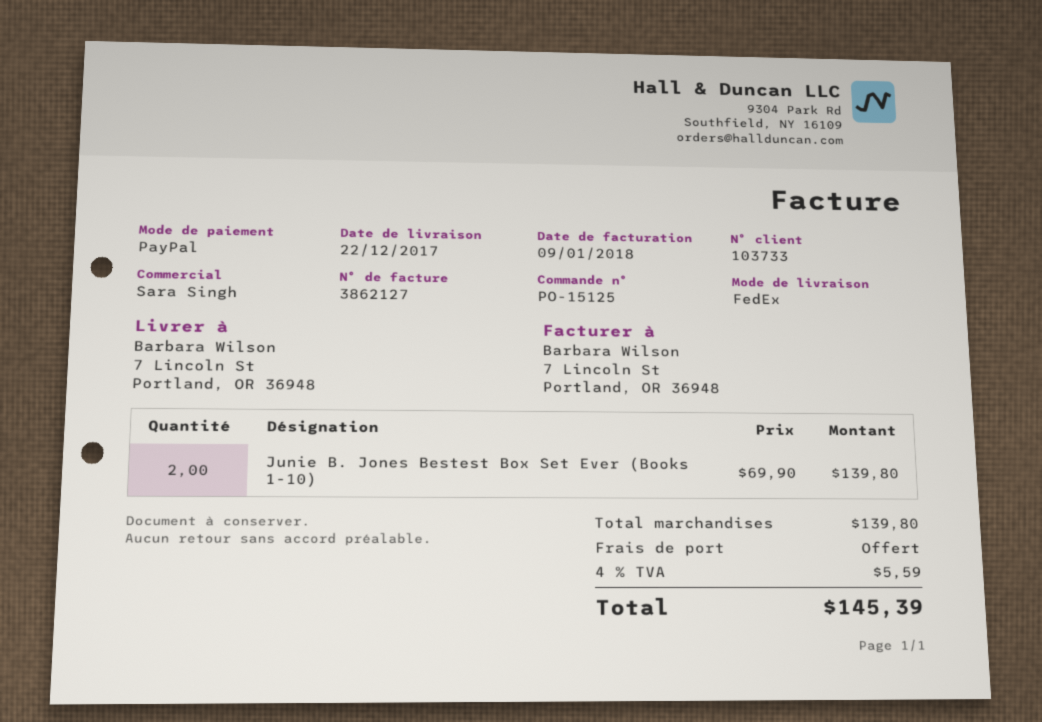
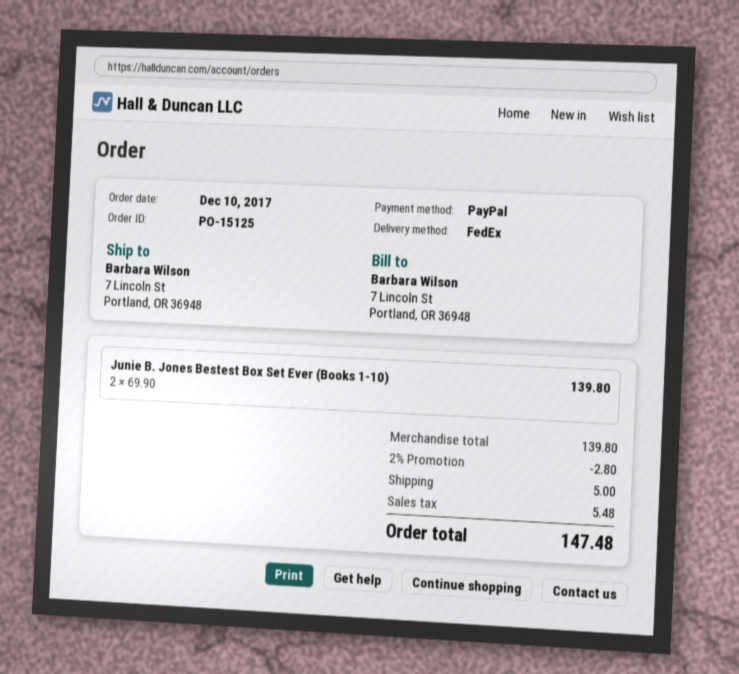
discount: none -> 2% = 2.80
shipping: 0.00 -> 5.00
tax: 5.59 -> 5.48
total: 145.39 -> 147.48

